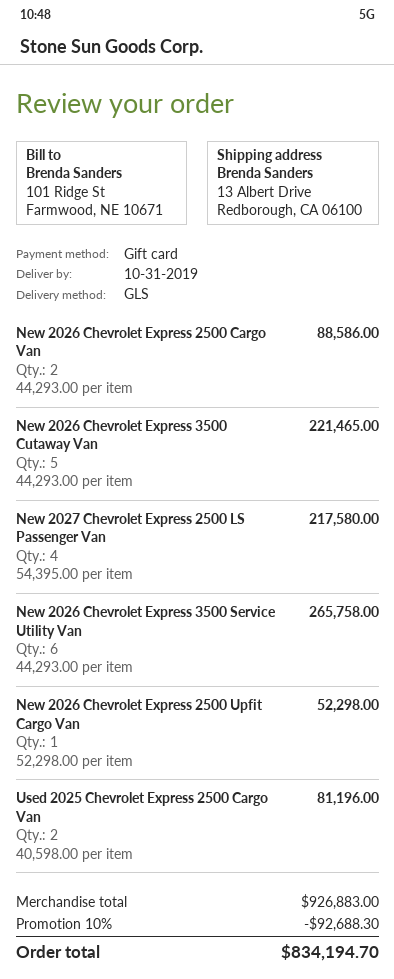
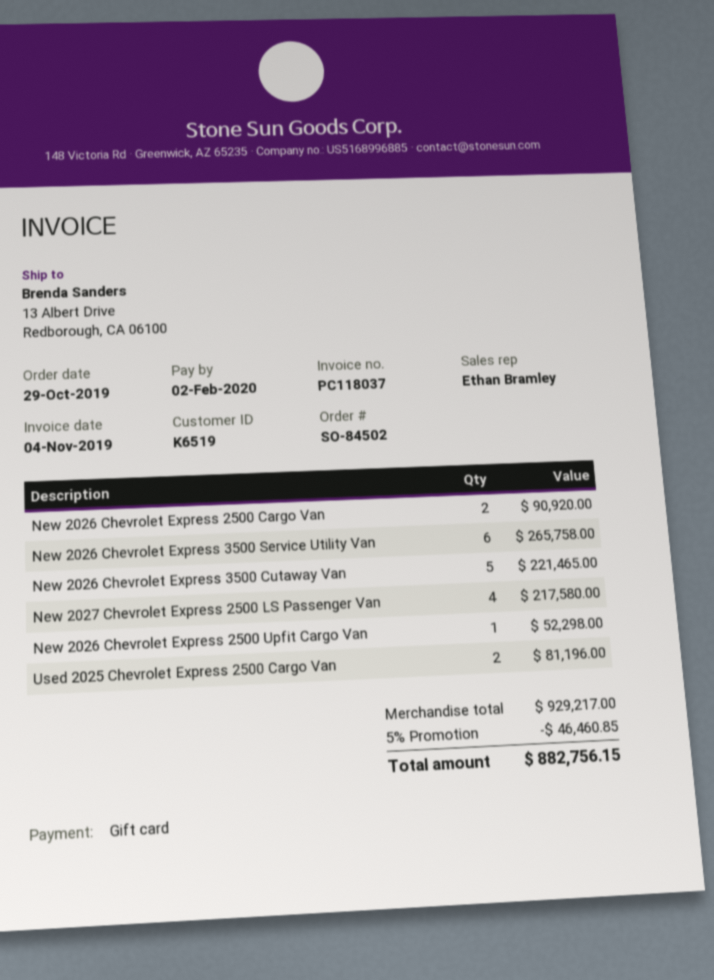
New 2026 Chevrolet Express 2500 Cargo Van: 2 for 88586.00 -> 2 for 90920.00
subtotal: 926883.00 -> 929217.00
discount: 10% = 92688.30 -> 5% = 46460.85
total: 834194.70 -> 882756.15

